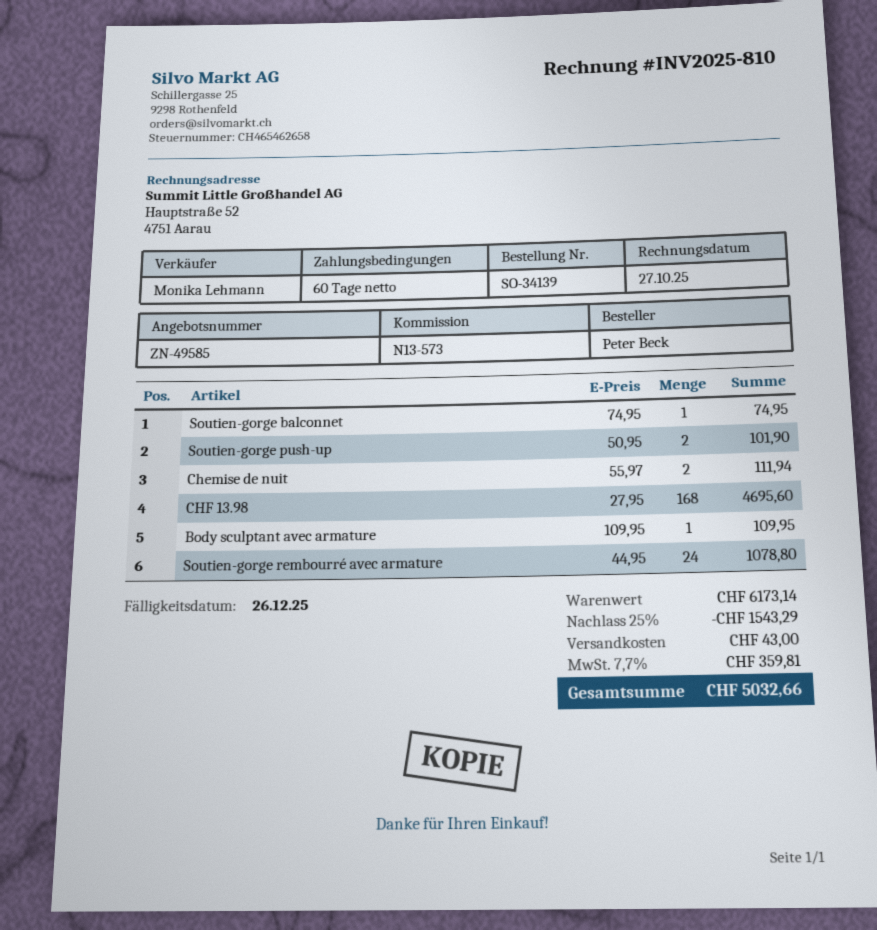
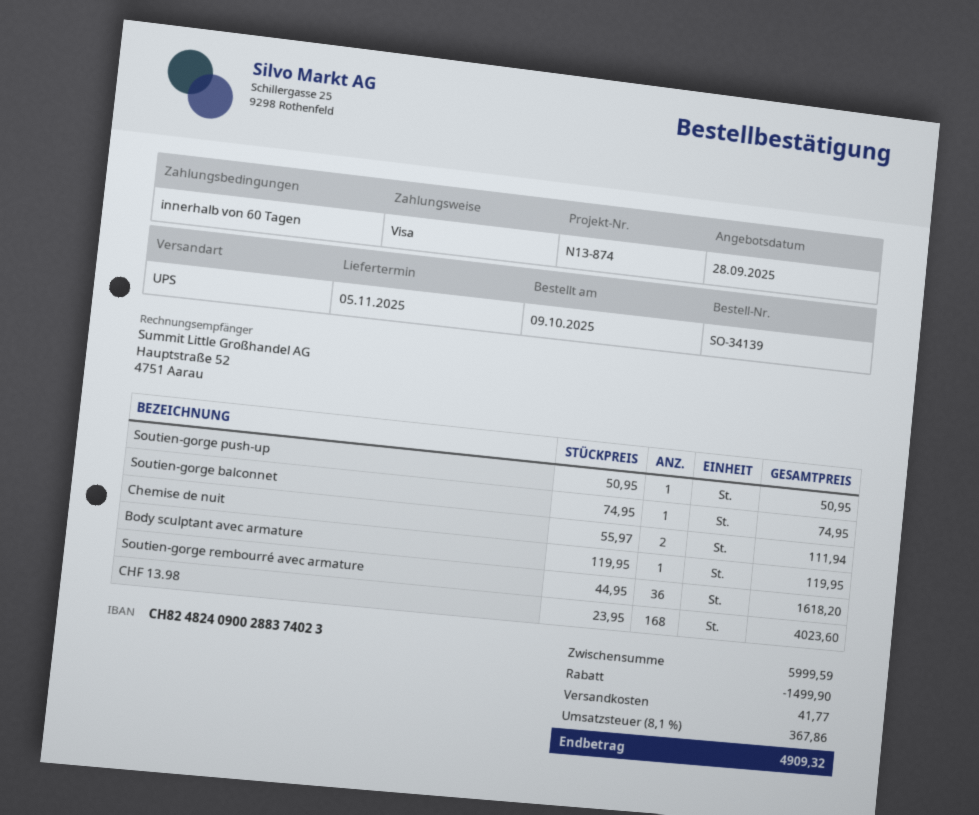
reference: N13-573 -> N13-874
Soutien-gorge push-up: 2 x 50.95 = 101.90 -> 1 x 50.95 = 50.95
CHF 13.98: 168 x 27.95 = 4695.60 -> 168 x 23.95 = 4023.60
Body sculptant avec armature: 1 x 109.95 = 109.95 -> 1 x 119.95 = 119.95
Soutien-gorge rembourré avec armature: 24 x 44.95 = 1078.80 -> 36 x 44.95 = 1618.20
subtotal: 6173.14 -> 5999.59
discount: 1543.29 -> 1499.90
shipping: 43.00 -> 41.77
tax: 7.7% = 359.81 -> 8.1% = 367.86
total: 5032.66 -> 4909.32

